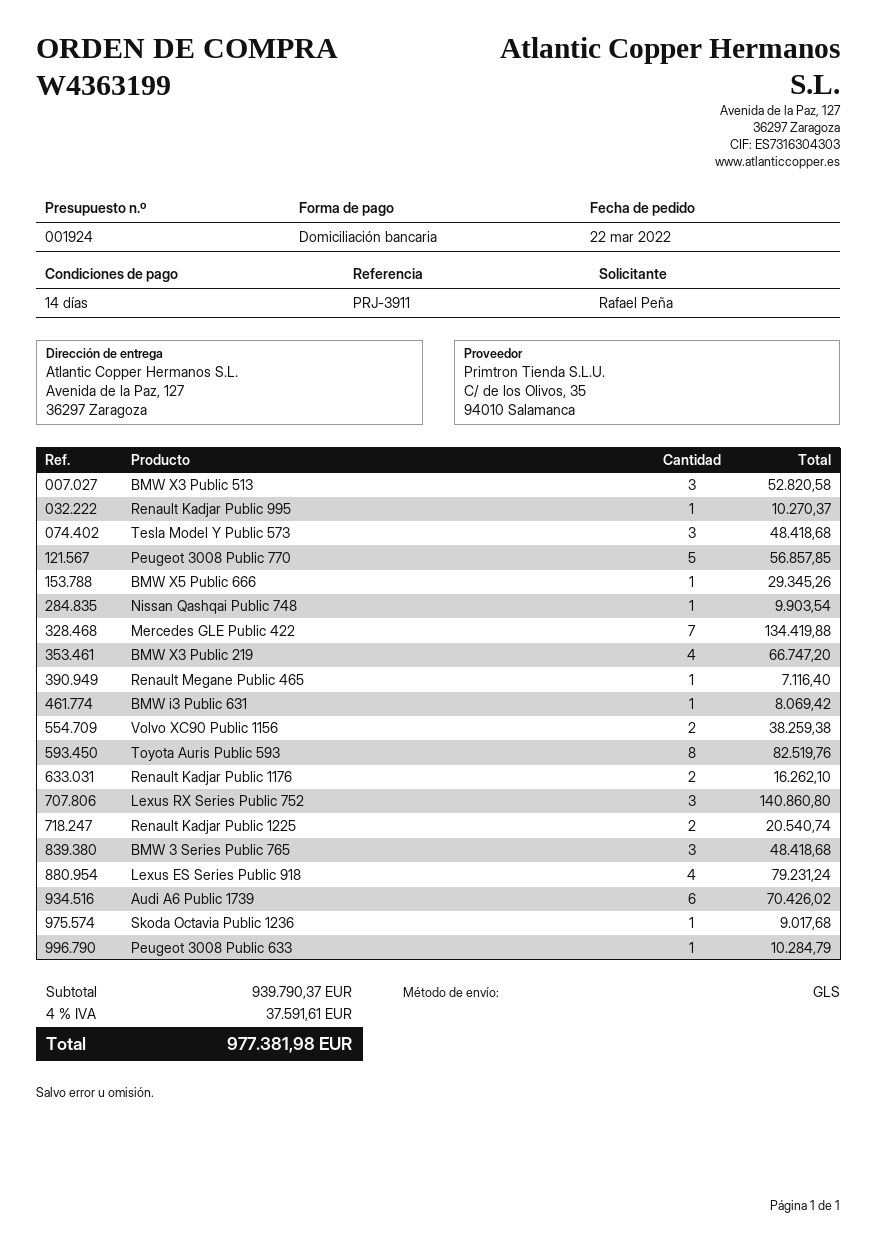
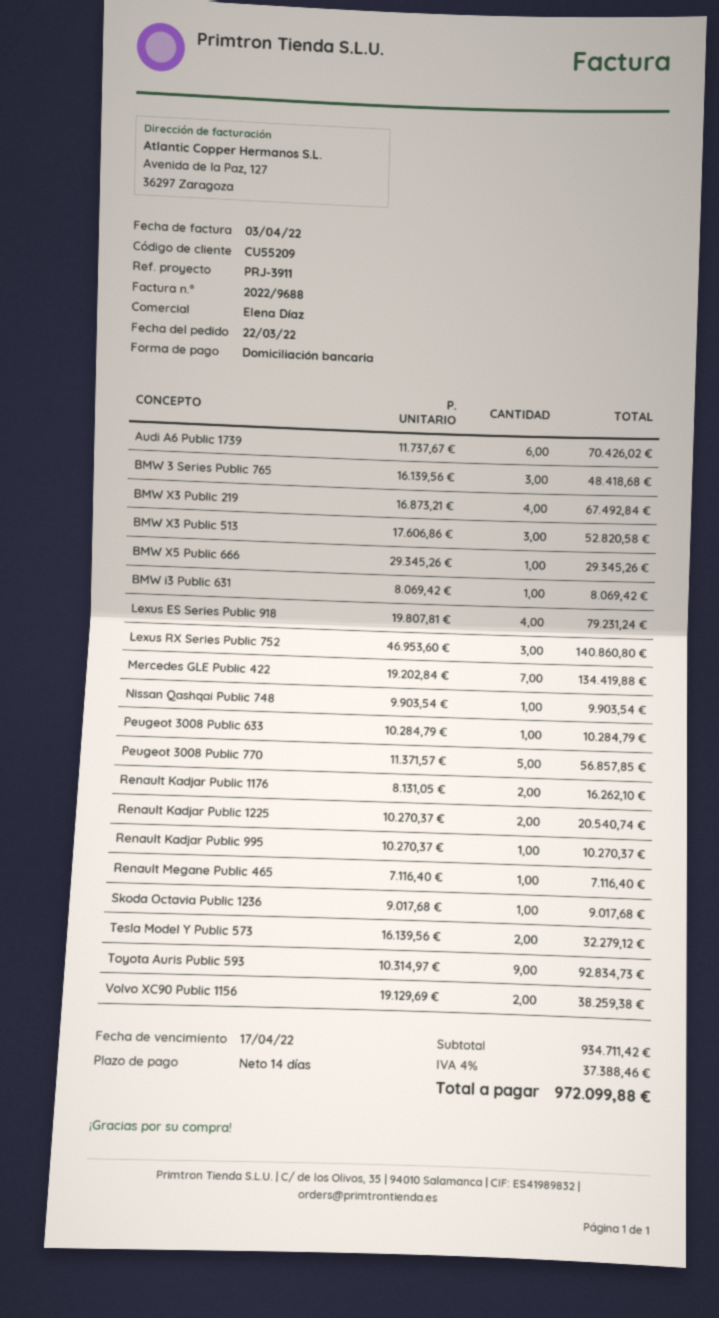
Tesla Model Y Public 573: 3 for 48418.68 -> 2 for 32279.12
BMW X3 Public 219: 4 for 66747.20 -> 4 for 67492.84
Toyota Auris Public 593: 8 for 82519.76 -> 9 for 92834.73
subtotal: 939790.37 -> 934711.42
tax: 4% = 37591.61 -> 4% = 37388.46
total: 977381.98 -> 972099.88

